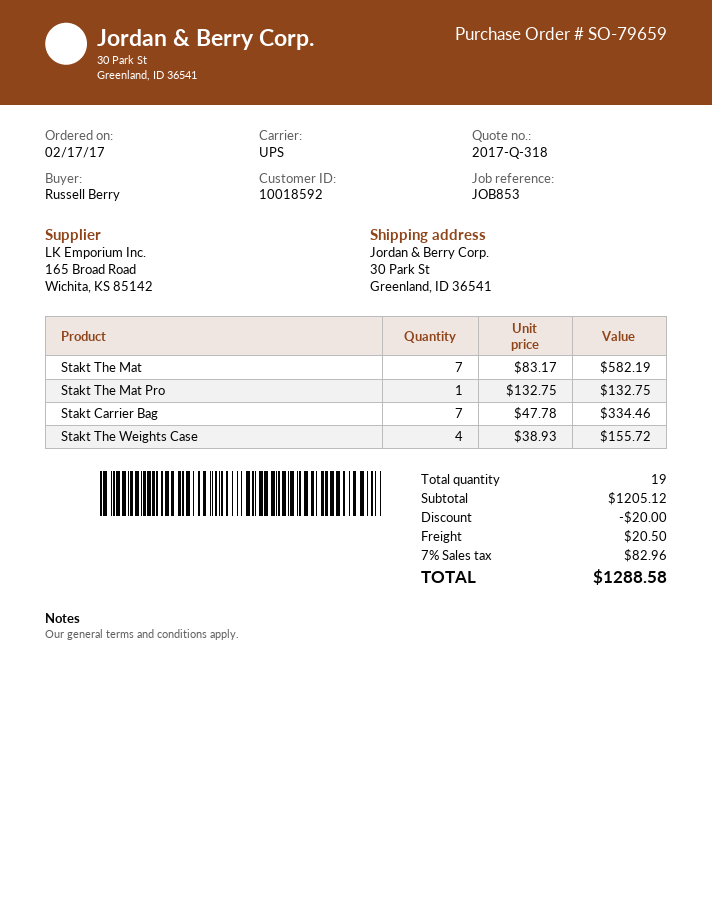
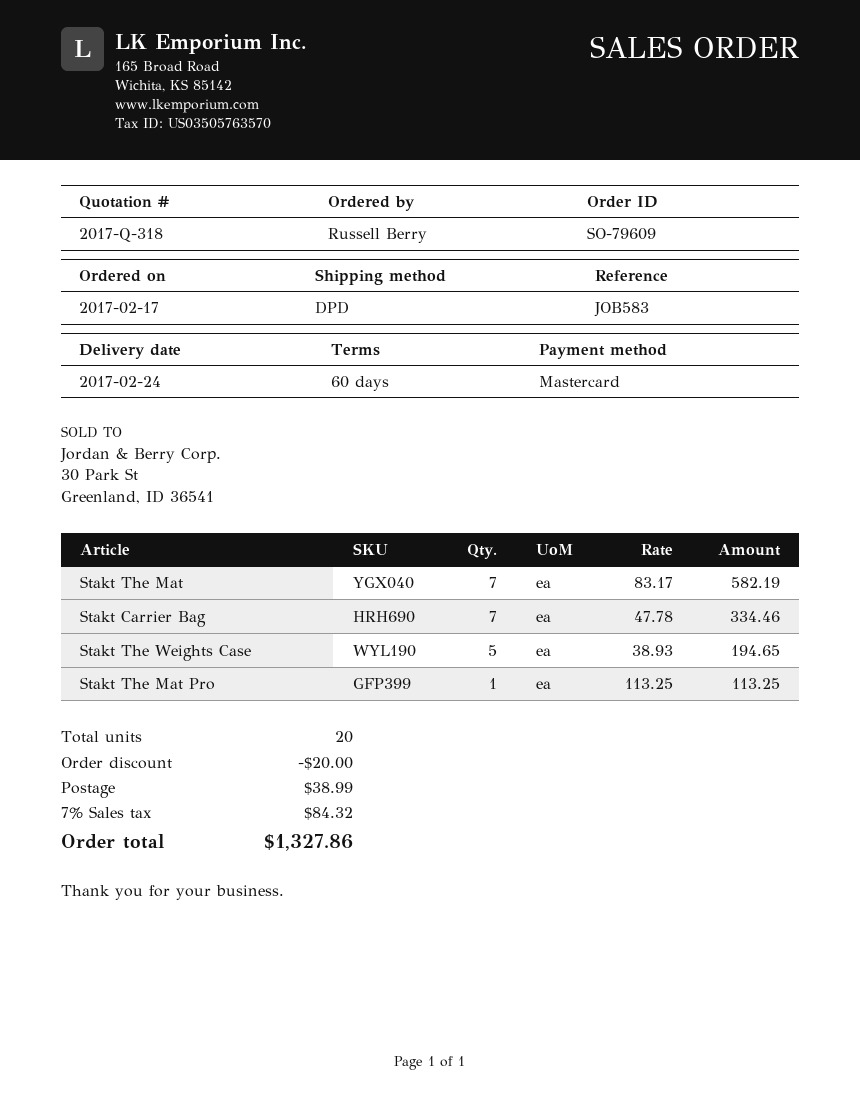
order number: SO-79659 -> SO-79609
reference: JOB853 -> JOB583
shipping method: UPS -> DPD
Stakt The Mat Pro: 1 x 132.75 = 132.75 -> 1 x 113.25 = 113.25
Stakt The Weights Case: 4 x 38.93 = 155.72 -> 5 x 38.93 = 194.65
total quantity: 19 -> 20
shipping: 20.50 -> 38.99
tax: 7% = 82.96 -> 7% = 84.32
total: 1288.58 -> 1327.86

